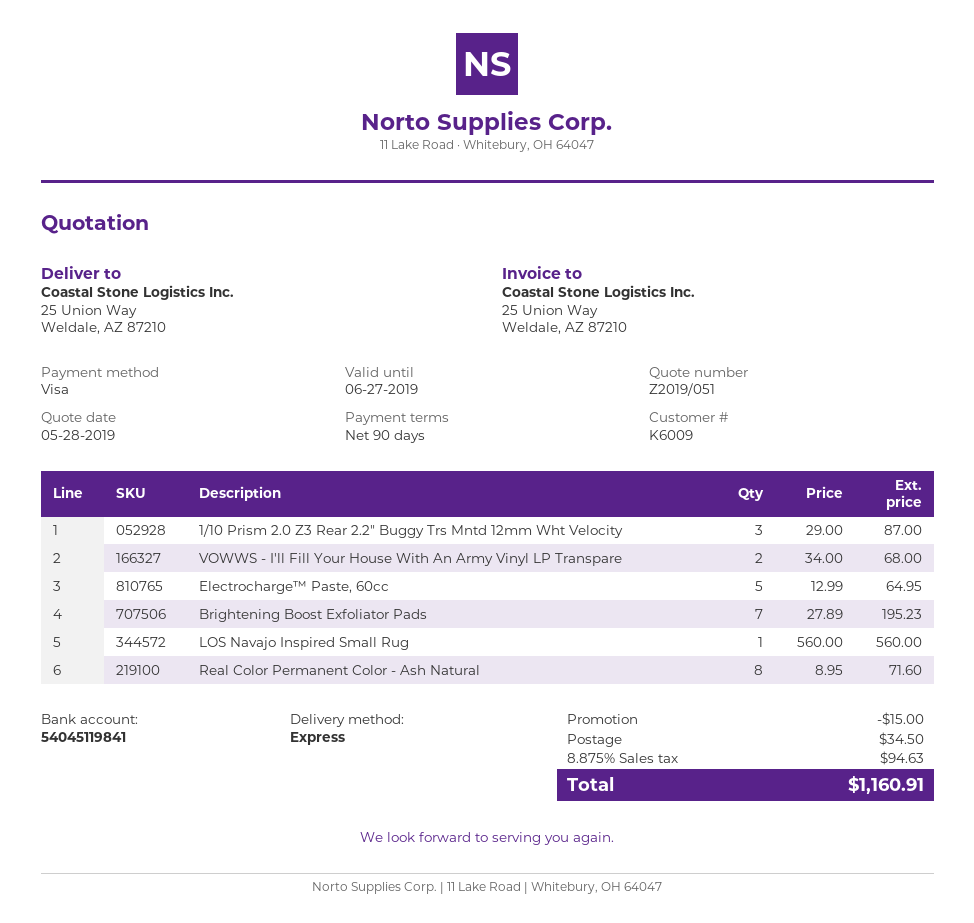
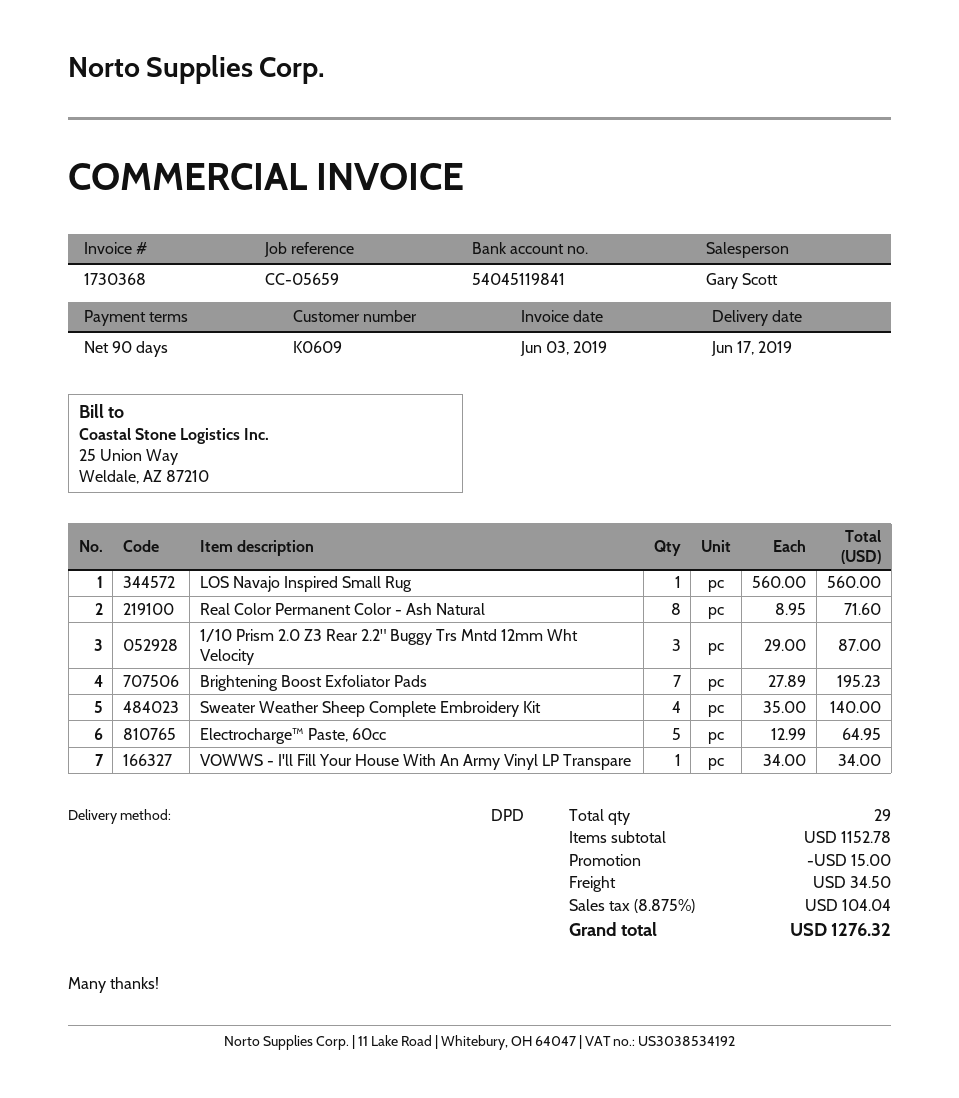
customer number: K6009 -> K0609
shipping method: express -> DPD
VOWWS - I'll Fill Your House With An Army Vinyl LP Transpare: 2 x 34.00 = 68.00 -> 1 x 34.00 = 34.00
Sweater Weather Sheep Complete Embroidery Kit: none -> 4 x 35.00 = 140.00
tax: 8.875% = 94.63 -> 8.875% = 104.04
total: 1160.91 -> 1276.32

